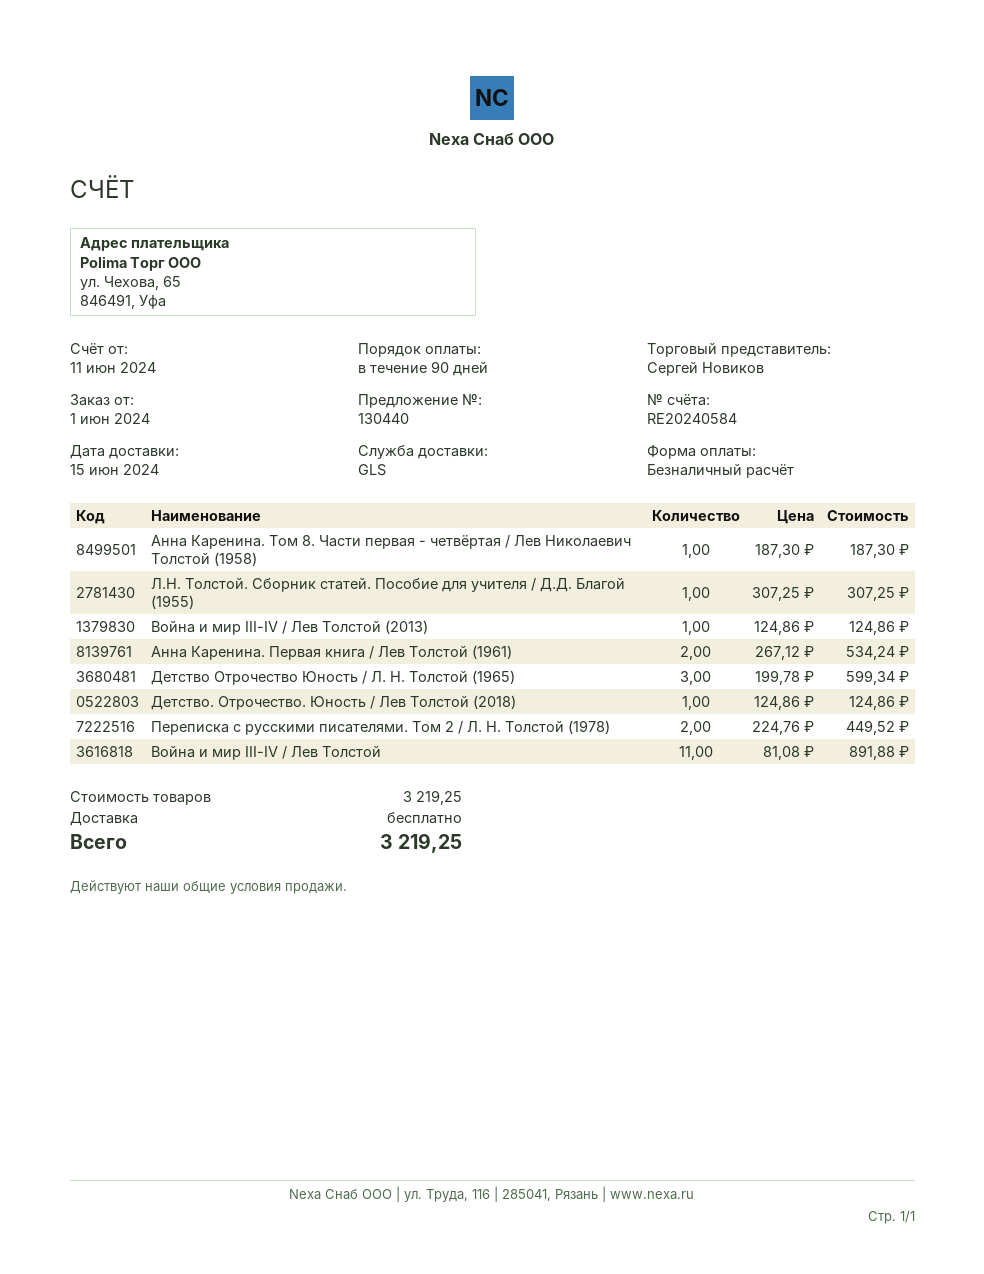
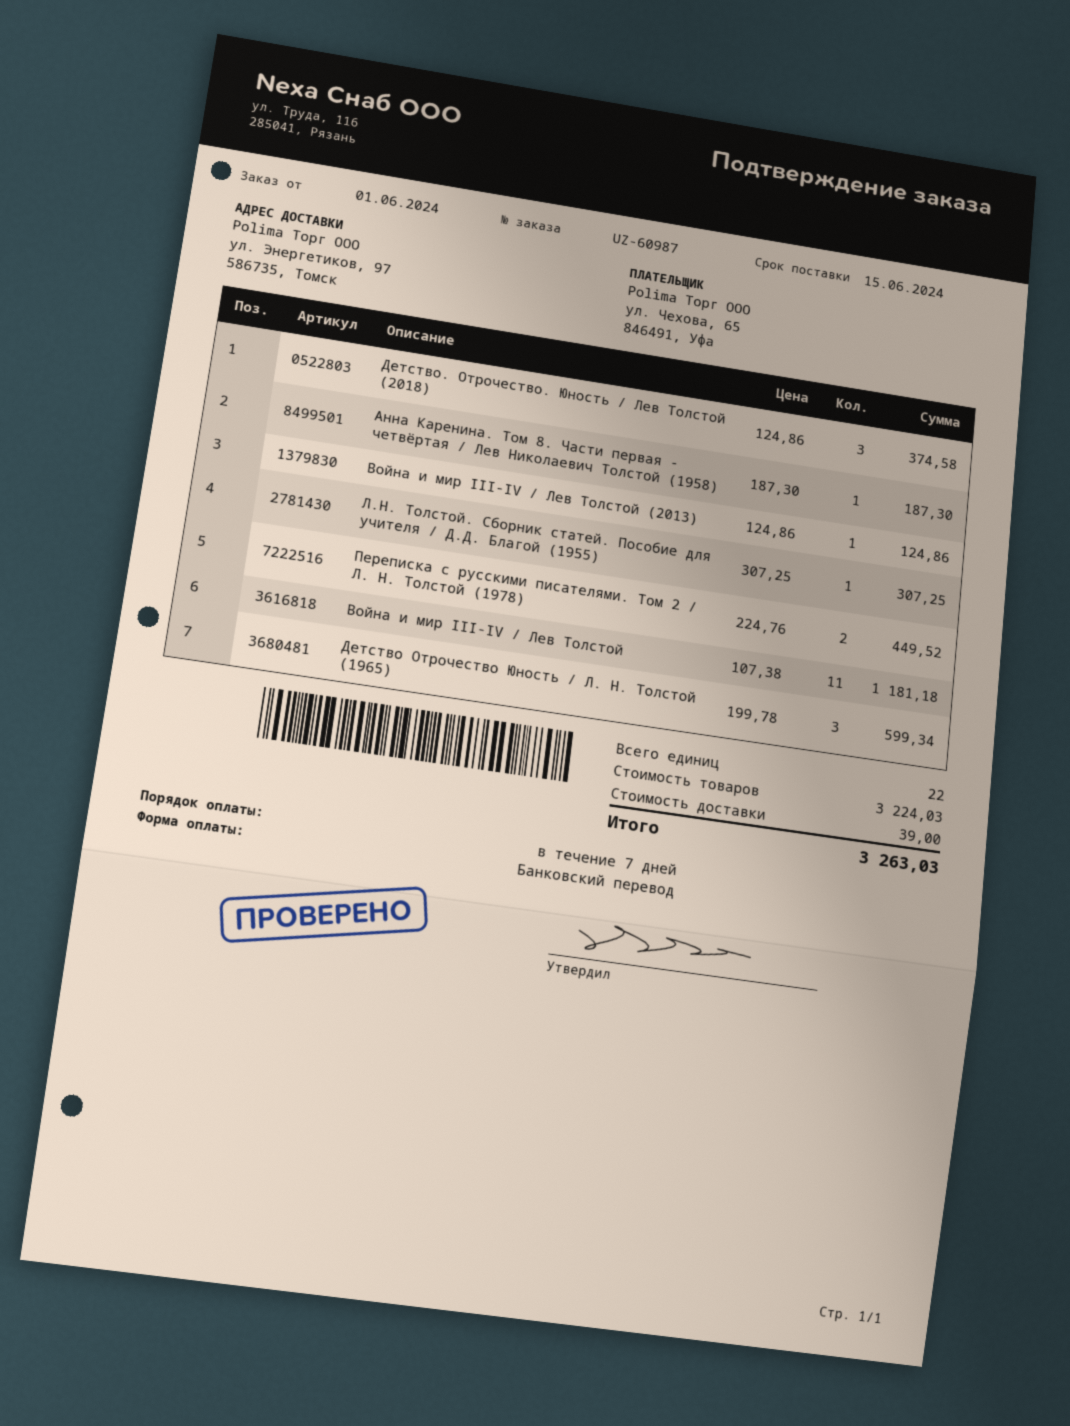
payment terms: 90 days -> 7 days
Анна Каренина. Первая книга / Лев Толстой (1961): 2 x 267.12 = 534.24 -> none
Детство. Отрочество. Юность / Лев Толстой (2018): 1 x 124.86 = 124.86 -> 3 x 124.86 = 374.58
Война и мир III-IV / Лев Толстой: 11 x 81.08 = 891.88 -> 11 x 107.38 = 1181.18
subtotal: 3219.25 -> 3224.03
shipping: 0.00 -> 39.00
total: 3219.25 -> 3263.03

